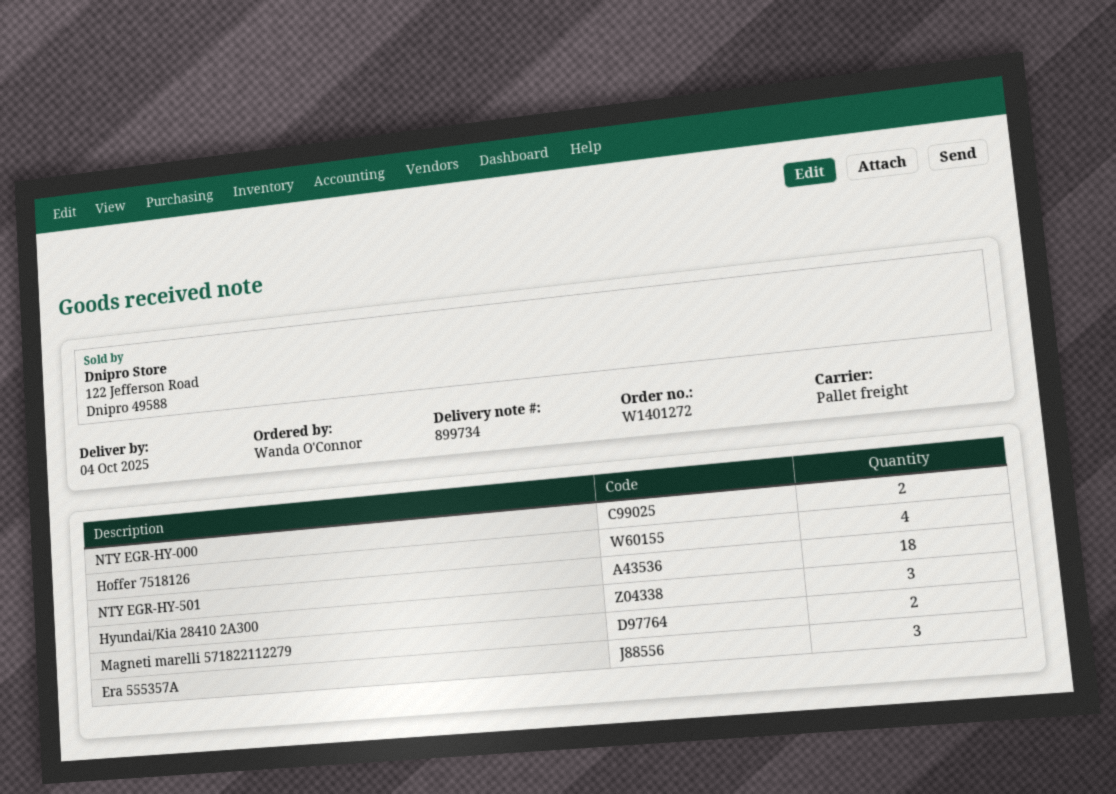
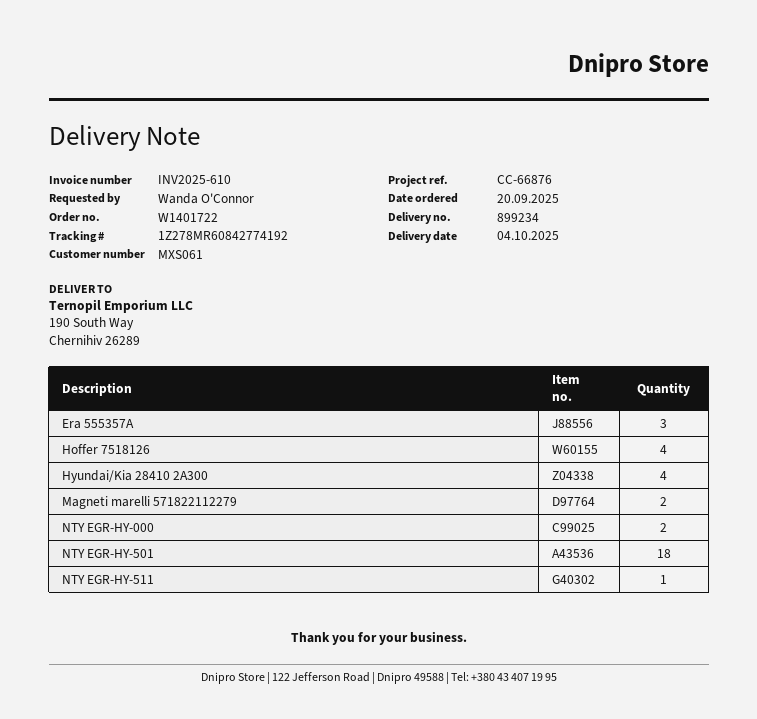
order number: W1401272 -> W1401722
delivery note number: 899734 -> 899234
Hyundai/Kia 28410 2A300: 3 -> 4
NTY EGR-HY-511: none -> 1

